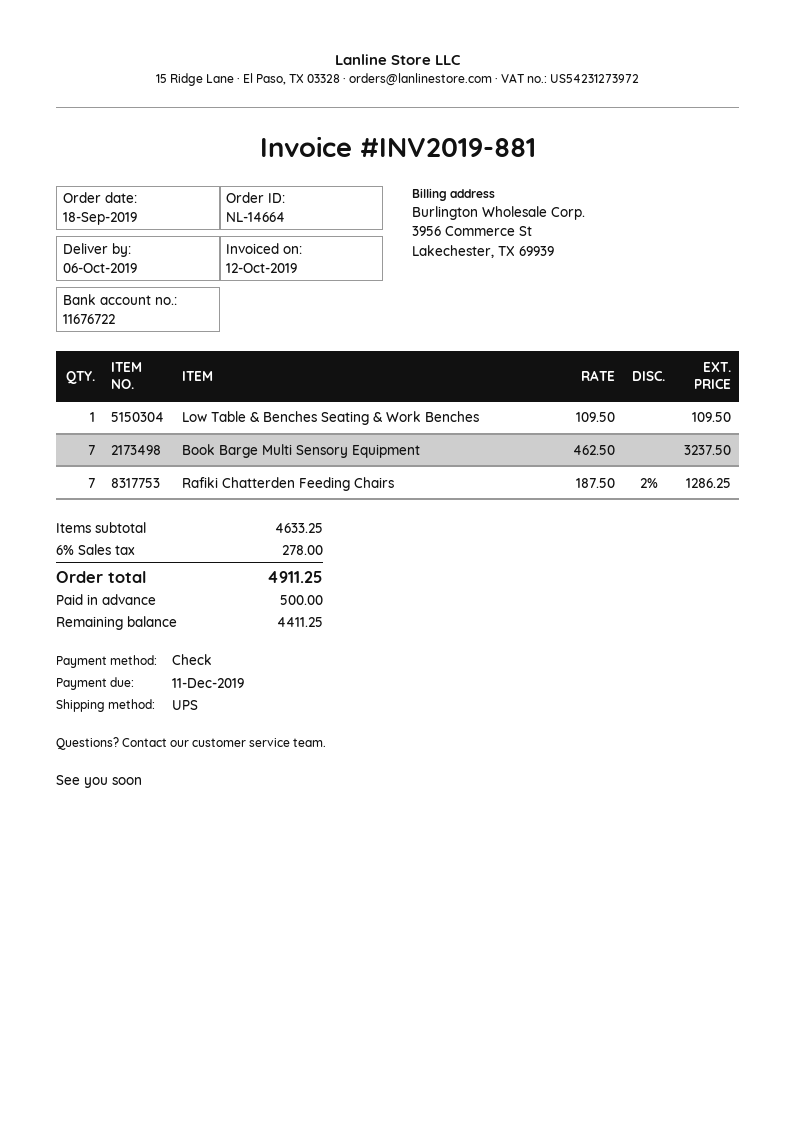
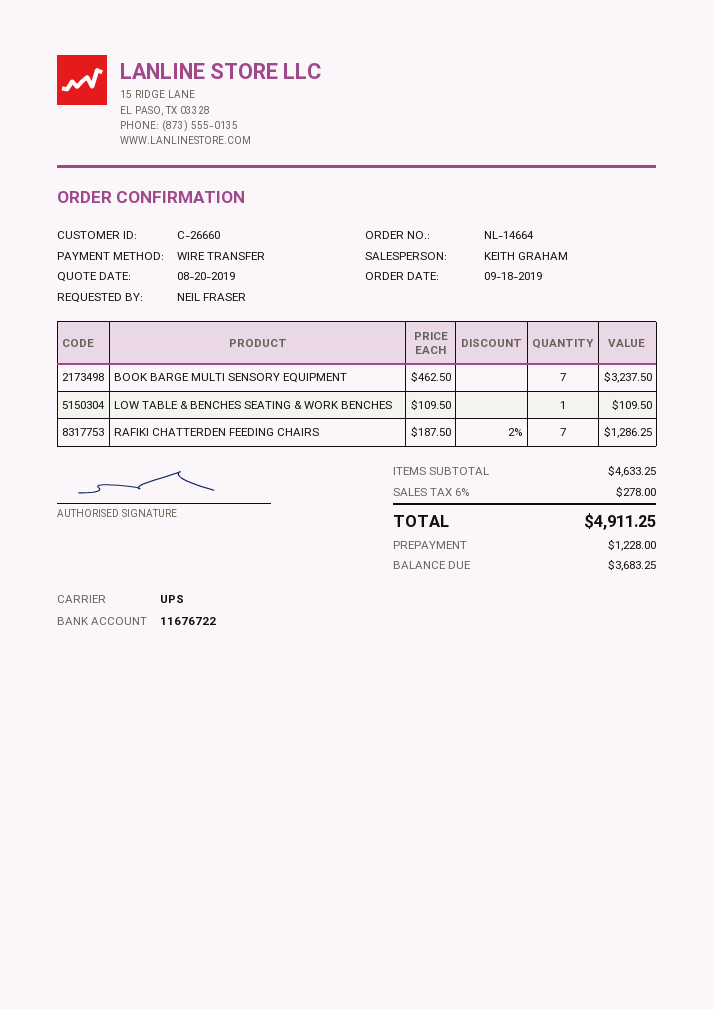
payment method: cheque -> bank transfer
deposit: 500.00 -> 1228.00
balance: 4411.25 -> 3683.25

